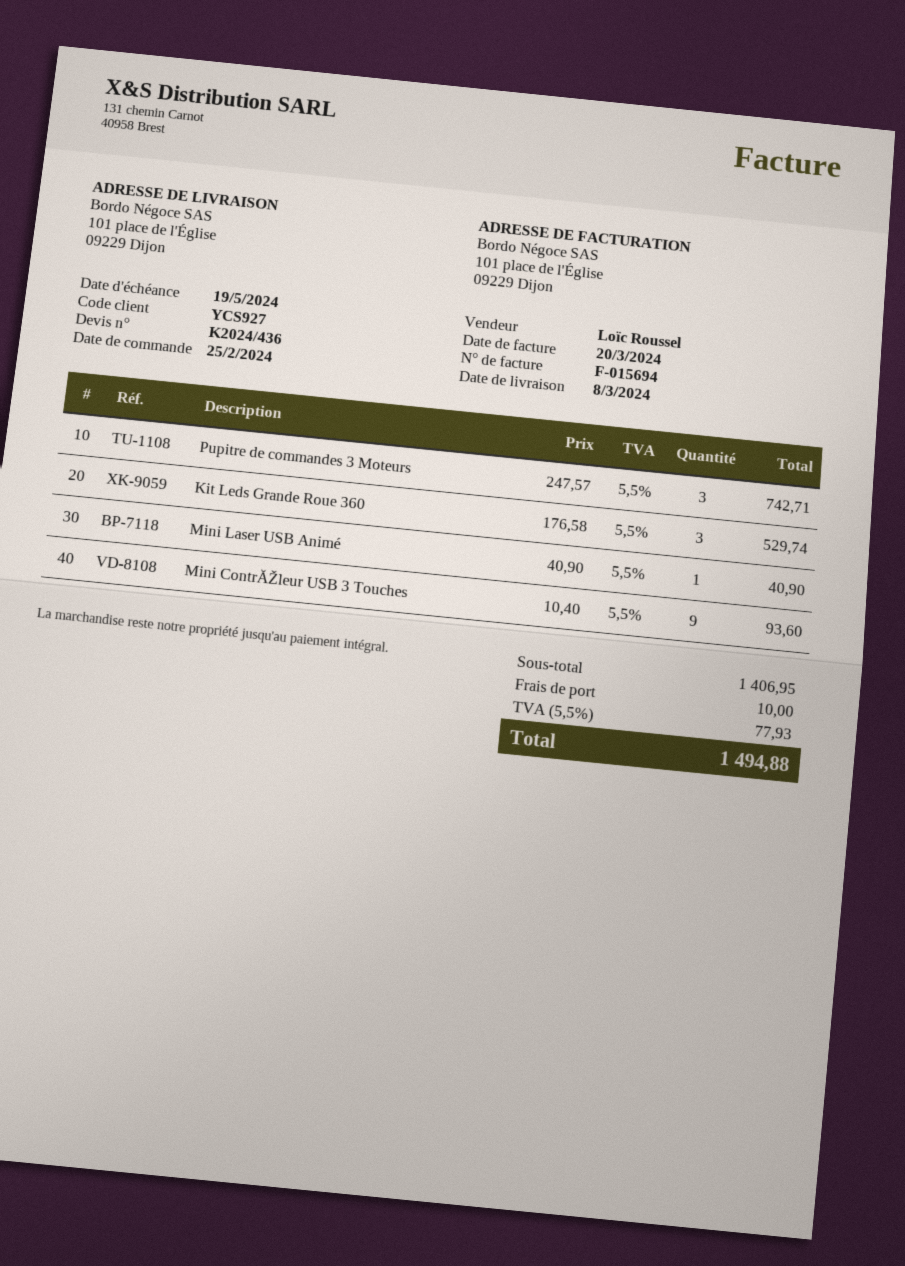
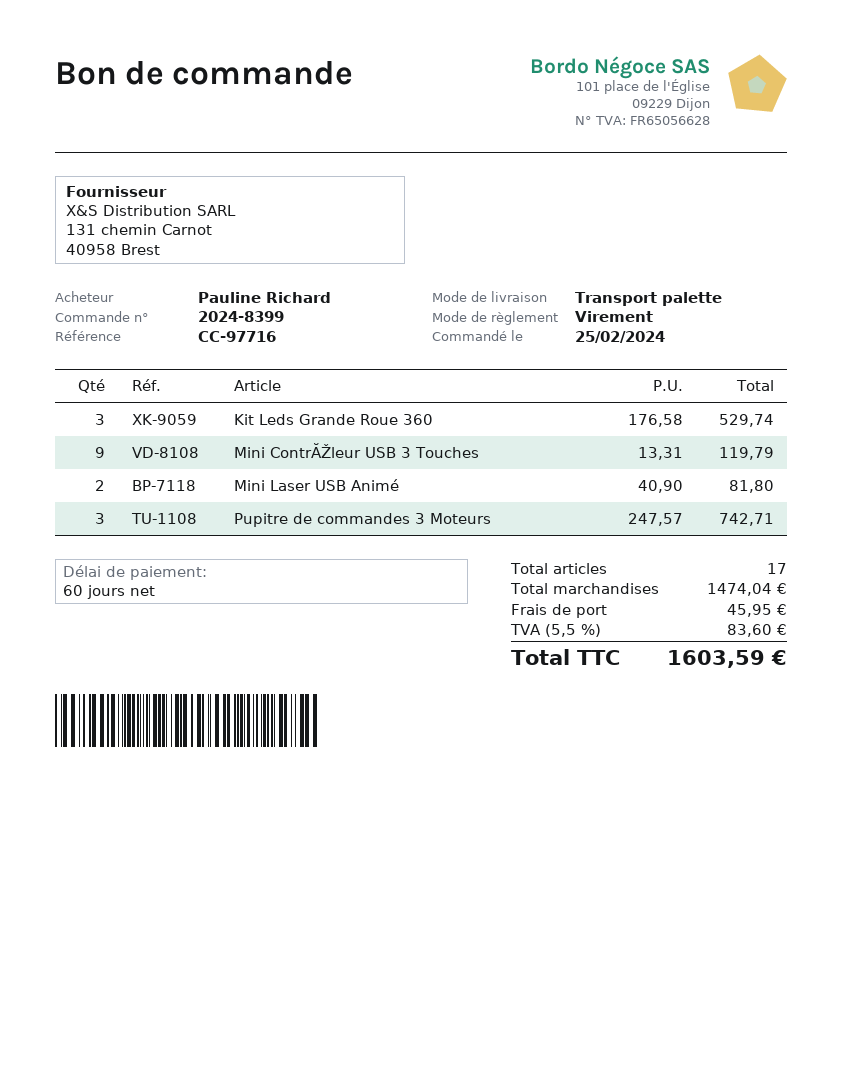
Mini Laser USB Animé: 1 x 40.90 = 40.90 -> 2 x 40.90 = 81.80
Mini ContrĂŽleur USB 3 Touches: 9 x 10.40 = 93.60 -> 9 x 13.31 = 119.79
subtotal: 1406.95 -> 1474.04
shipping: 10.00 -> 45.95
tax: 5.5% = 77.93 -> 5.5% = 83.60
total: 1494.88 -> 1603.59

